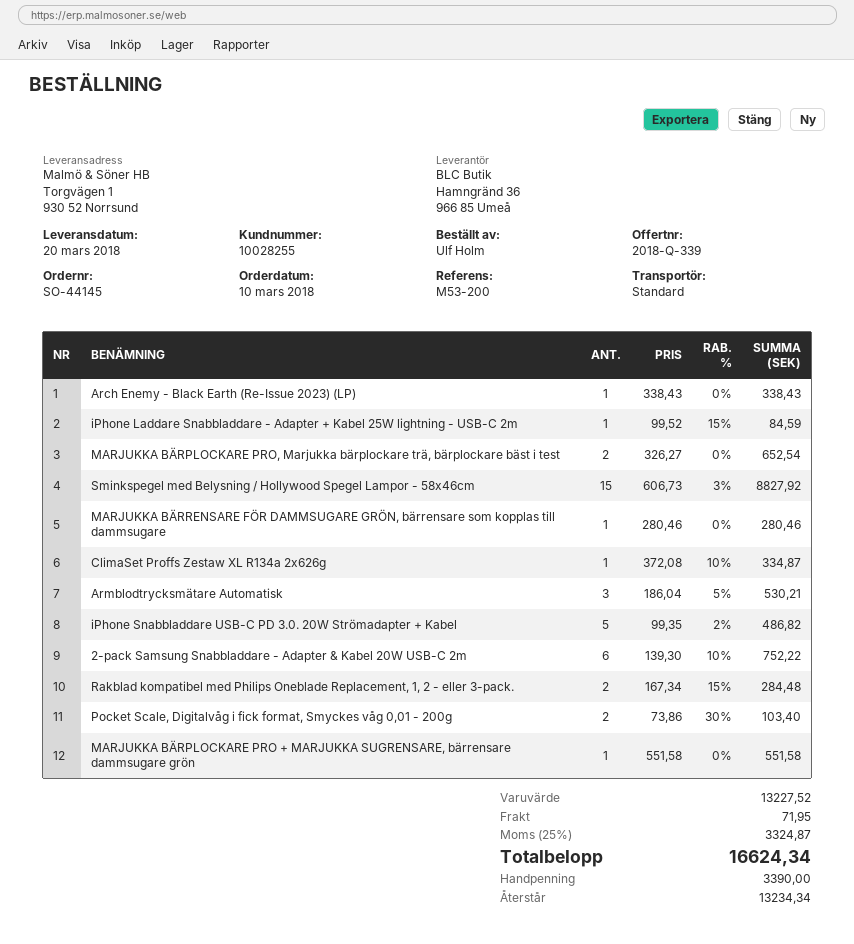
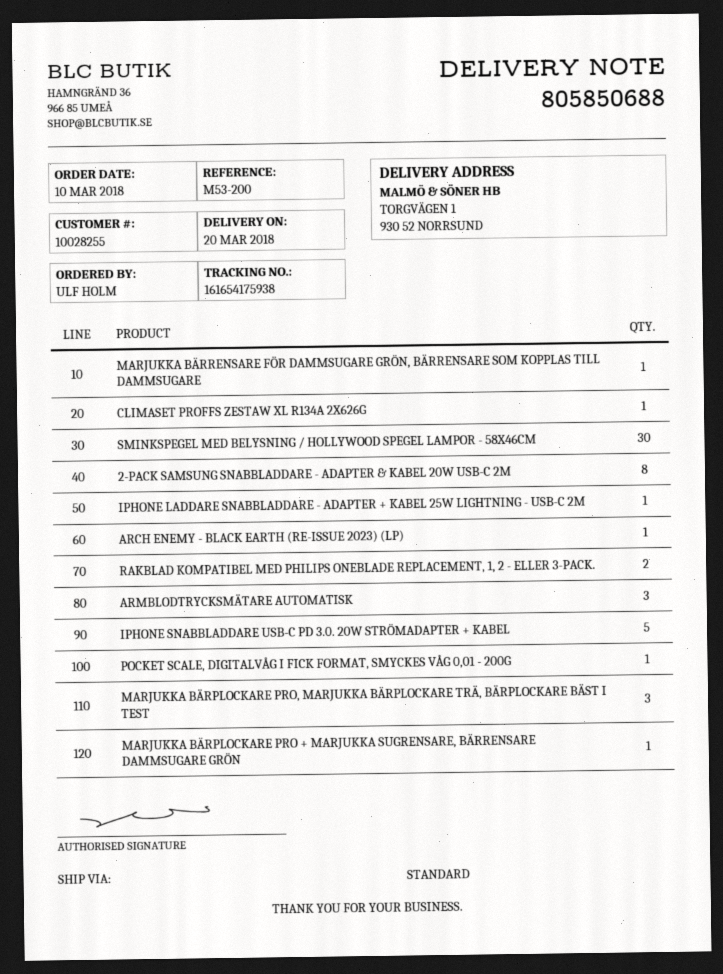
MARJUKKA BÄRPLOCKARE PRO, Marjukka bärplockare trä, bärplockare bäst i test: 2 -> 3
Sminkspegel med Belysning / Hollywood Spegel Lampor - 58x46cm: 15 -> 30
2-pack Samsung Snabbladdare - Adapter & Kabel 20W USB-C 2m: 6 -> 8
Pocket Scale, Digitalvåg i fick format, Smyckes våg 0,01 - 200g: 2 -> 1

